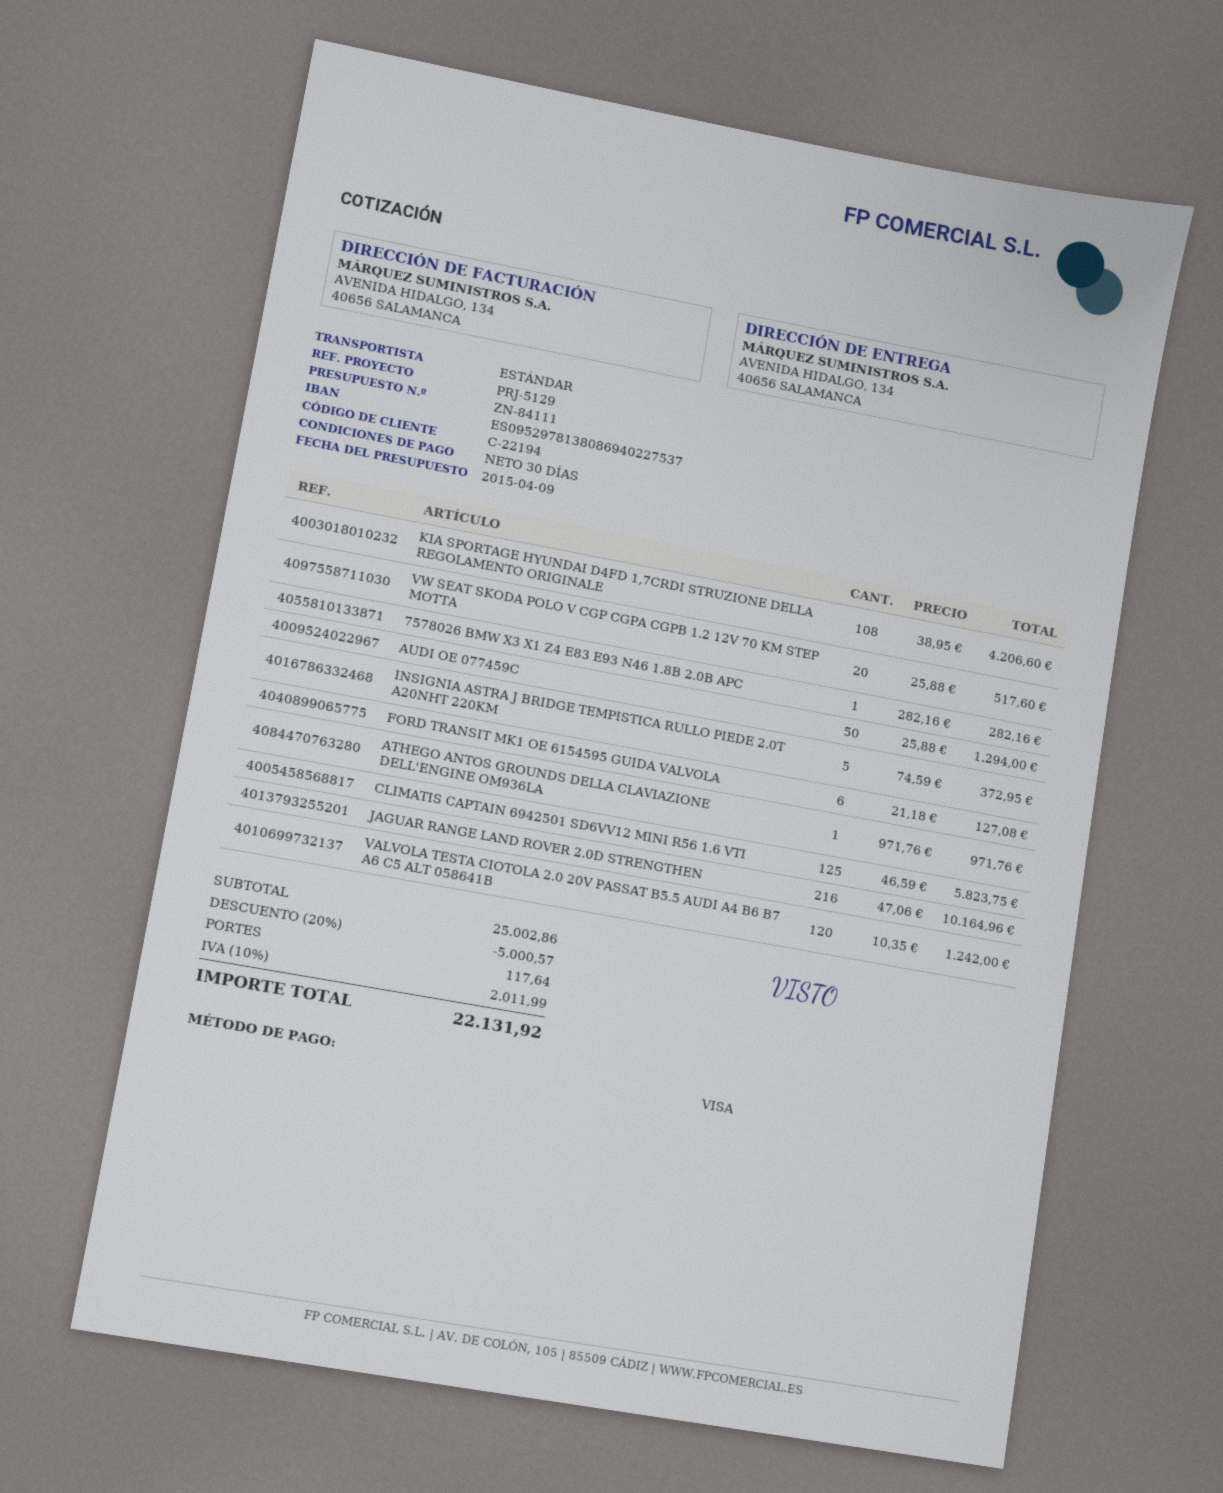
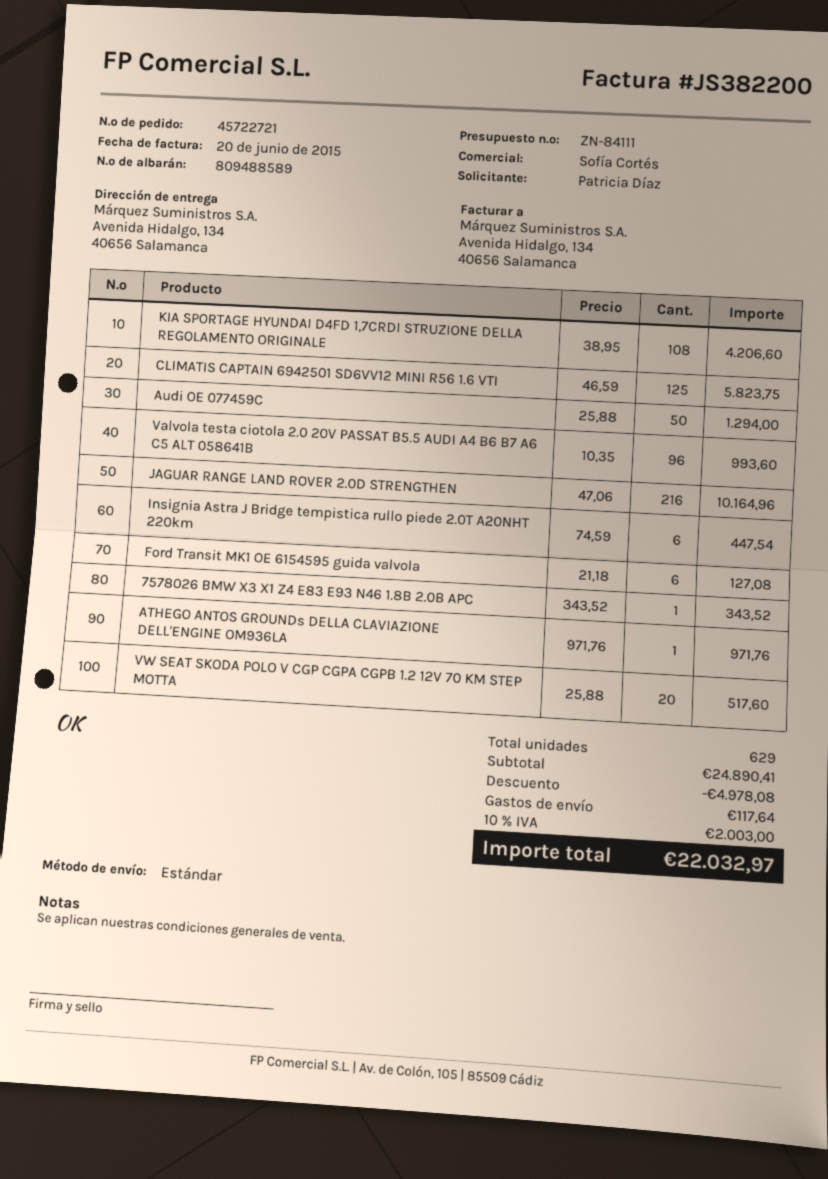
7578026 BMW X3 X1 Z4 E83 E93 N46 1.8B 2.0B APC: 1 x 282.16 = 282.16 -> 1 x 343.52 = 343.52
INSIGNIA ASTRA J BRIDGE TEMPISTICA RULLO PIEDE 2.0T A20NHT 220KM: 5 x 74.59 = 372.95 -> 6 x 74.59 = 447.54
VALVOLA TESTA CIOTOLA 2.0 20V PASSAT B5.5 AUDI A4 B6 B7 A6 C5 ALT 058641B: 120 x 10.35 = 1242.00 -> 96 x 10.35 = 993.60
subtotal: 25002.86 -> 24890.41
discount: 5000.57 -> 4978.08
tax: 10% = 2011.99 -> 10% = 2003.00
total: 22131.92 -> 22032.97

